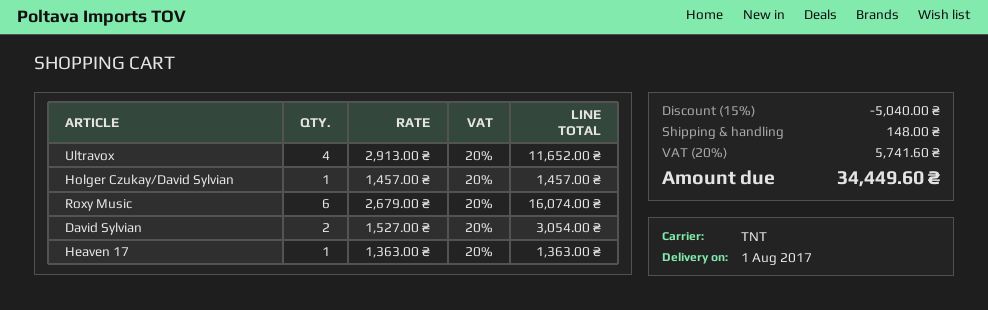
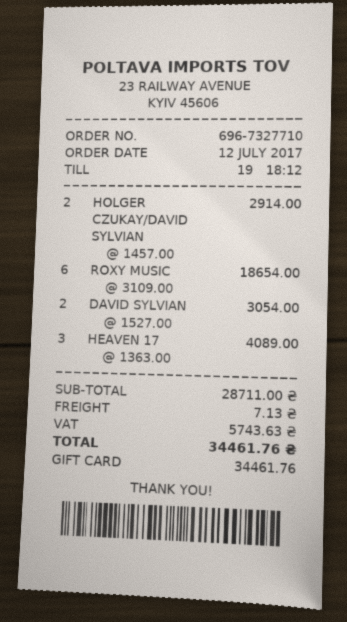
Ultravox: 4 x 2913.00 = 11652.00 -> none
Holger Czukay/David Sylvian: 1 x 1457.00 = 1457.00 -> 2 x 1457.00 = 2914.00
Roxy Music: 6 x 2679.00 = 16074.00 -> 6 x 3109.00 = 18654.00
Heaven 17: 1 x 1363.00 = 1363.00 -> 3 x 1363.00 = 4089.00
discount: 15% = 5040.00 -> none
shipping: 148.00 -> 7.13
tax: 5741.60 -> 5743.63
total: 34449.60 -> 34461.76

